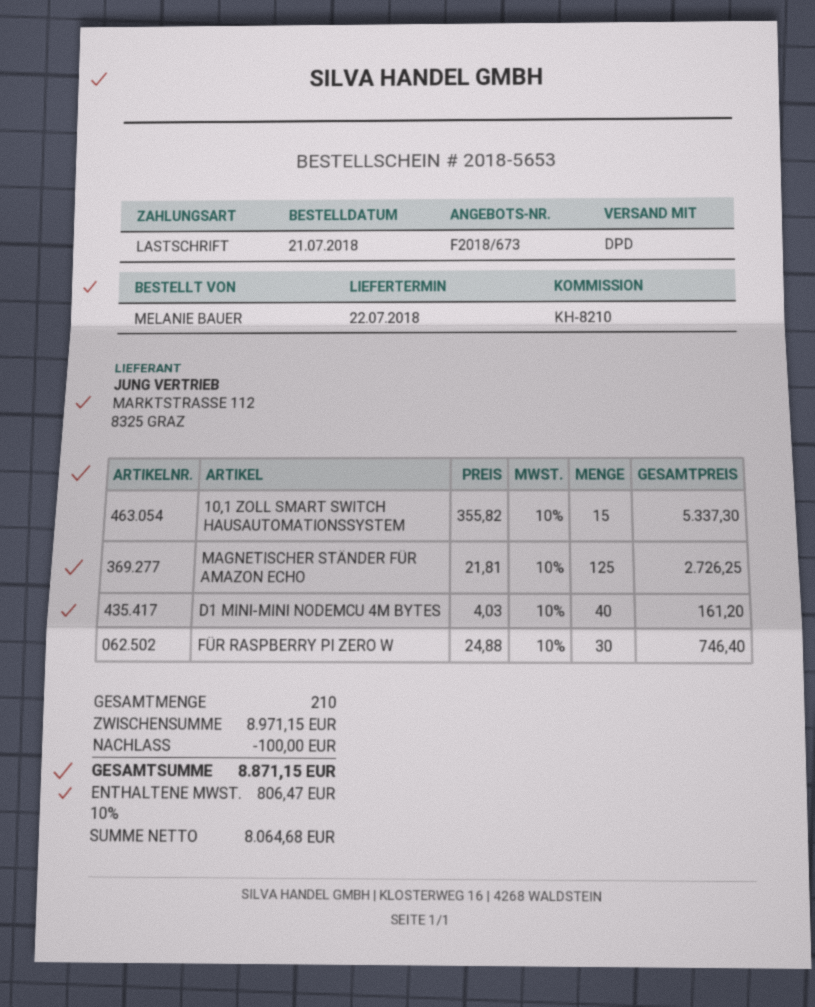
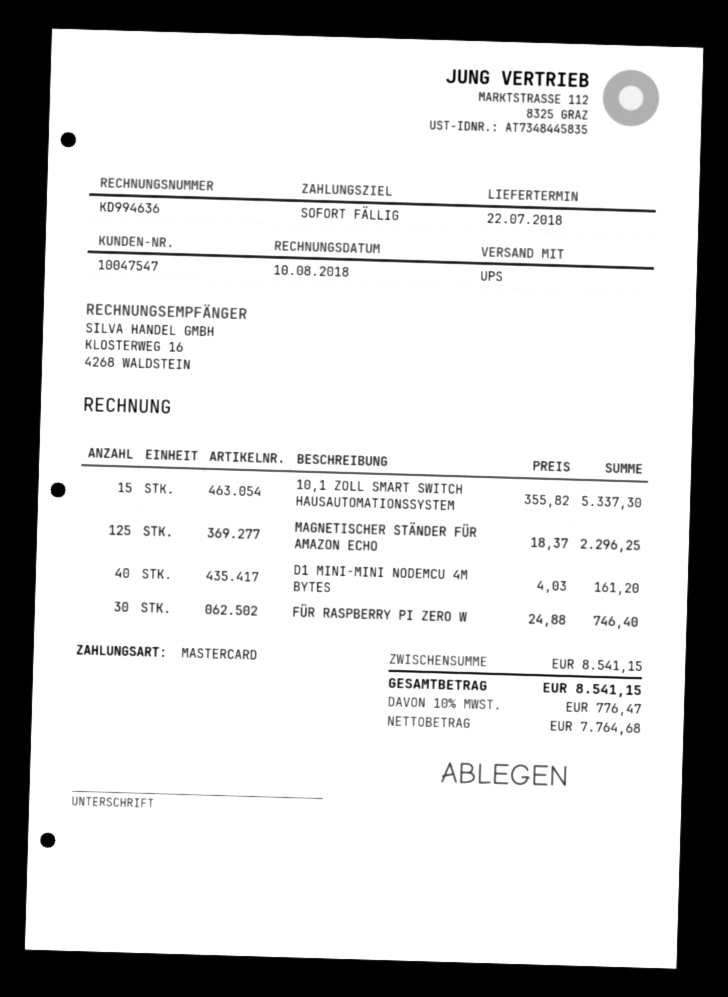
payment method: direct debit -> Mastercard
shipping method: DPD -> UPS
MAGNETISCHER STÄNDER FÜR AMAZON ECHO: 125 x 21.81 = 2726.25 -> 125 x 18.37 = 2296.25
subtotal: 8971.15 -> 8541.15
discount: 100.00 -> none
net: 8064.68 -> 7764.68
tax: 10% = 806.47 -> 10% = 776.47
total: 8871.15 -> 8541.15

